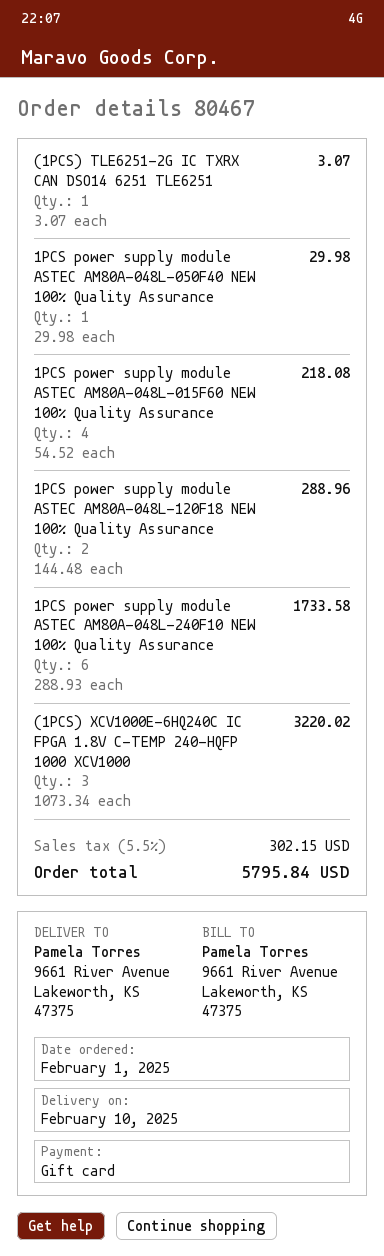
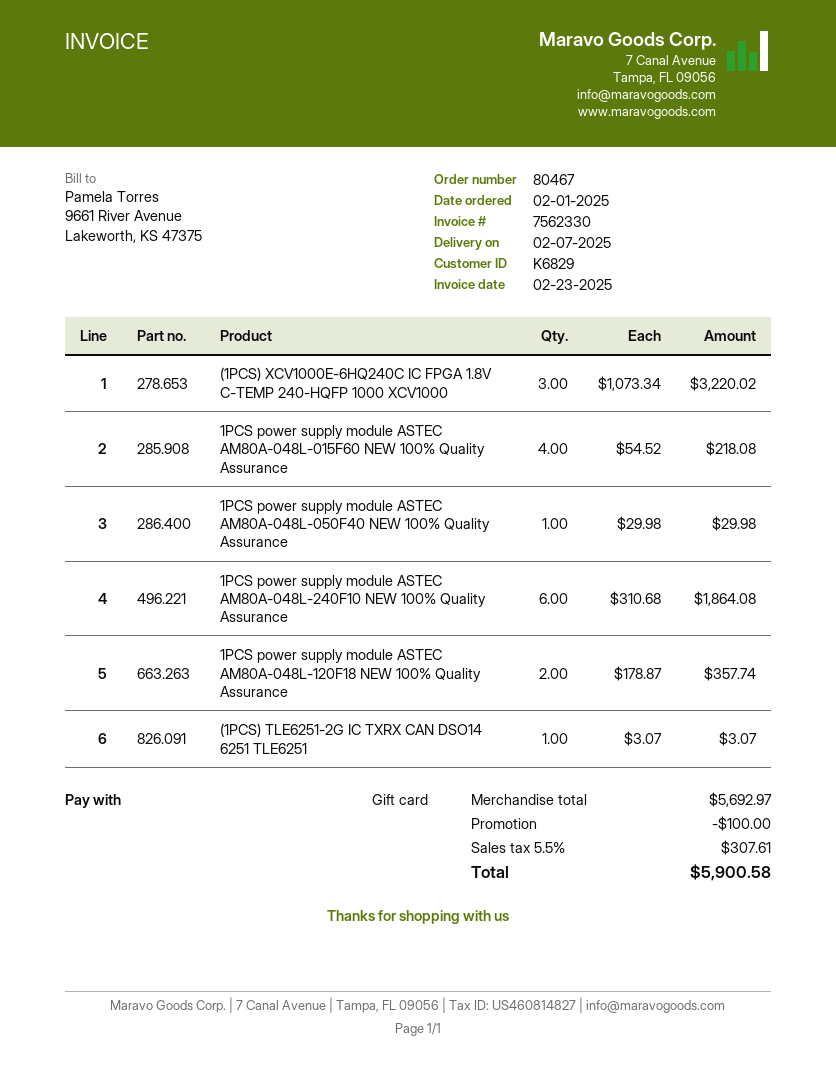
delivery date: 2025-02-10 -> 2025-02-07
1PCS power supply module ASTEC AM80A-048L-120F18 NEW 100% Quality Assurance: 2 x 144.48 = 288.96 -> 2 x 178.87 = 357.74
1PCS power supply module ASTEC AM80A-048L-240F10 NEW 100% Quality Assurance: 6 x 288.93 = 1733.58 -> 6 x 310.68 = 1864.08
discount: none -> 100.00
tax: 5.5% = 302.15 -> 5.5% = 307.61
total: 5795.84 -> 5900.58

